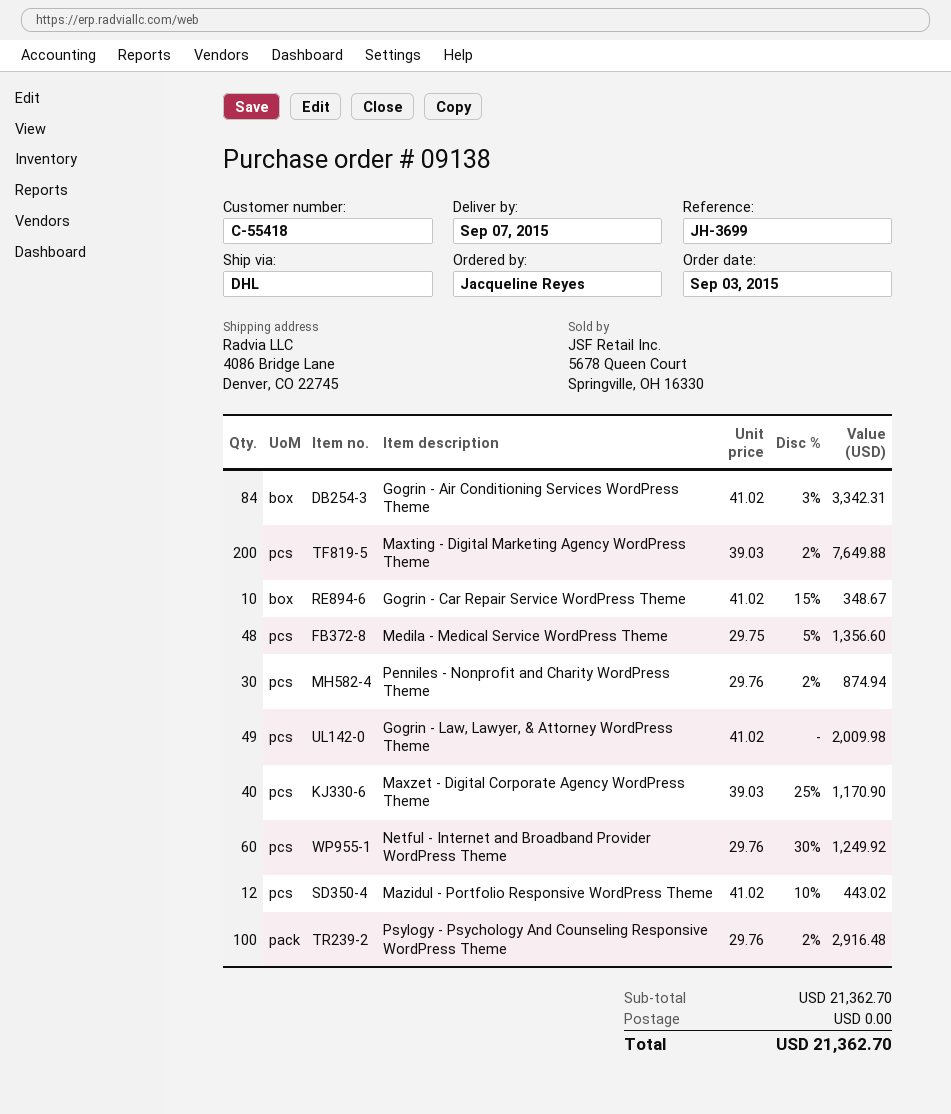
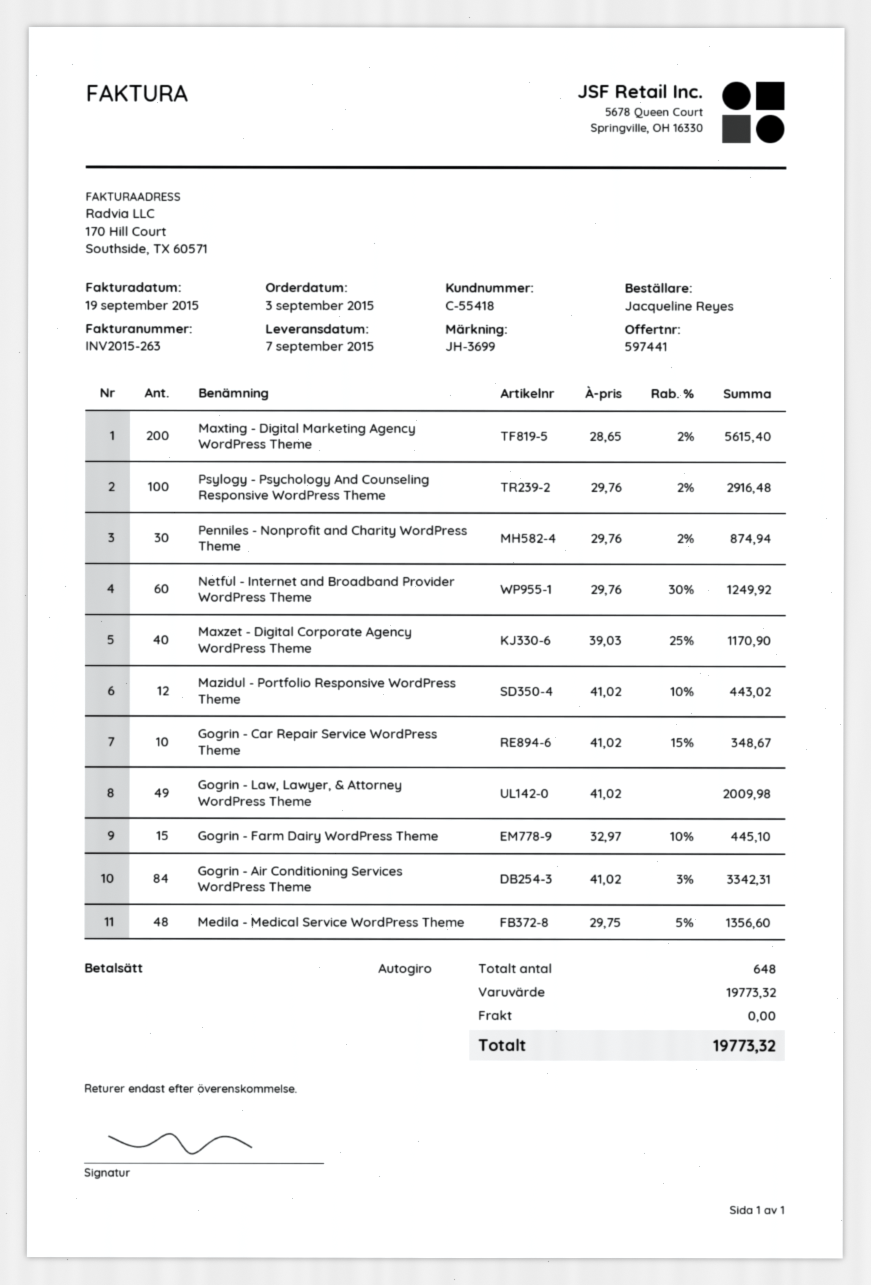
Maxting - Digital Marketing Agency WordPress Theme: 200 x 39.03 - 2% = 7649.88 -> 200 x 28.65 - 2% = 5615.40
Gogrin - Farm Dairy WordPress Theme: none -> 15 x 32.97 - 10% = 445.10
subtotal: 21362.70 -> 19773.32
total: 21362.70 -> 19773.32

